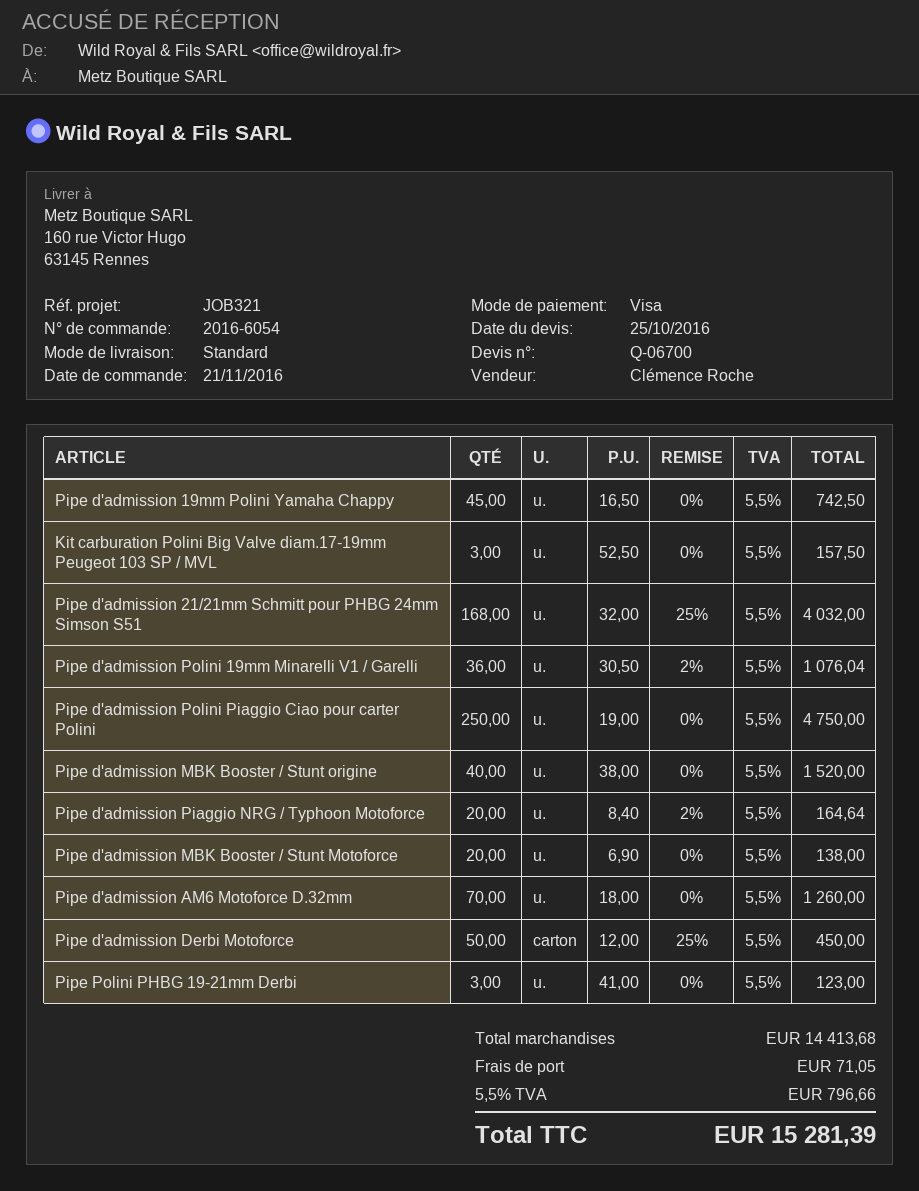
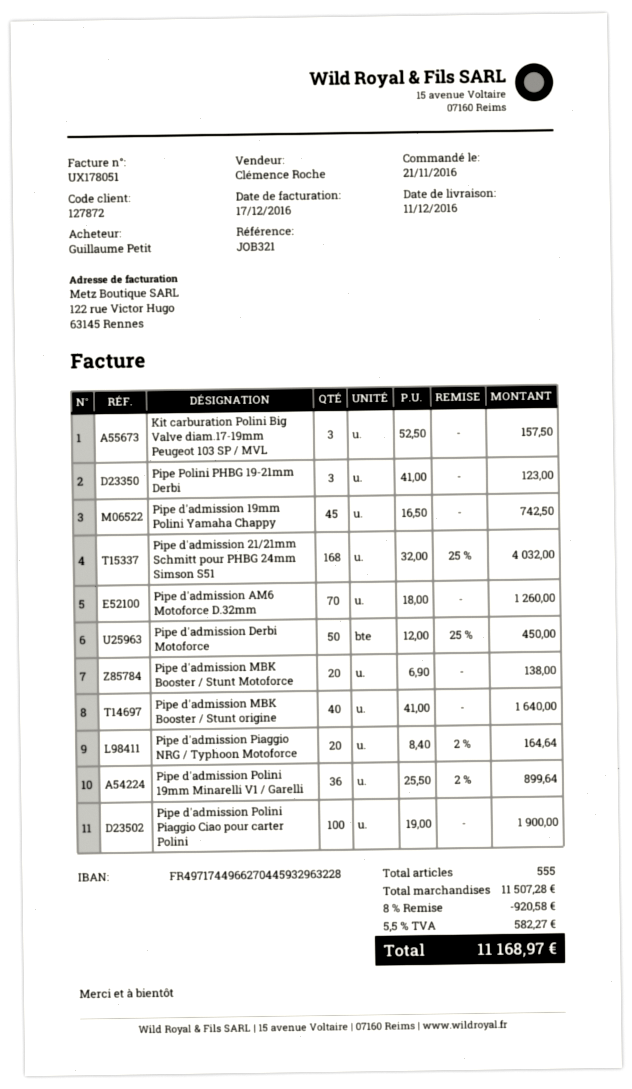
Pipe d'admission Polini 19mm Minarelli V1 / Garelli: 36 x 30.50 - 2% = 1076.04 -> 36 x 25.50 - 2% = 899.64
Pipe d'admission Polini Piaggio Ciao pour carter Polini: 250 x 19.00 = 4750.00 -> 100 x 19.00 = 1900.00
Pipe d'admission MBK Booster / Stunt origine: 40 x 38.00 = 1520.00 -> 40 x 41.00 = 1640.00
subtotal: 14413.68 -> 11507.28
discount: none -> 8% = 920.58
shipping: 71.05 -> none
tax: 5.5% = 796.66 -> 5.5% = 582.27
total: 15281.39 -> 11168.97

